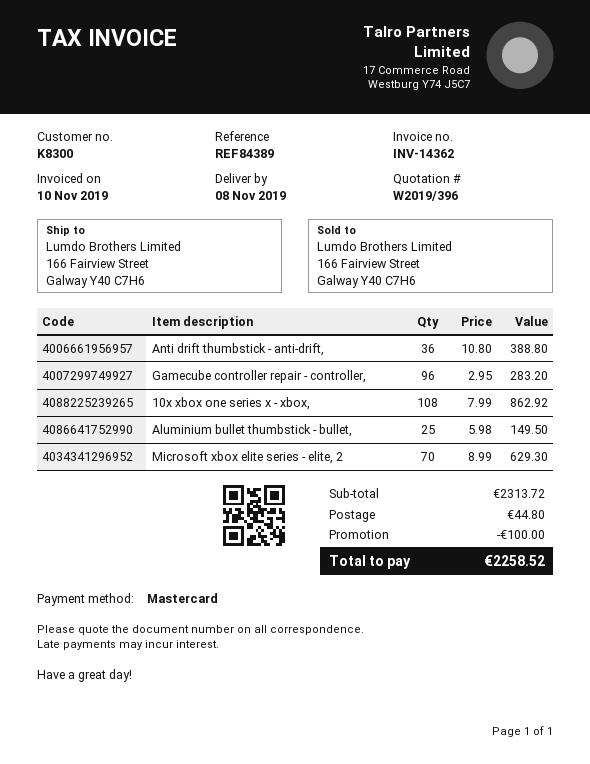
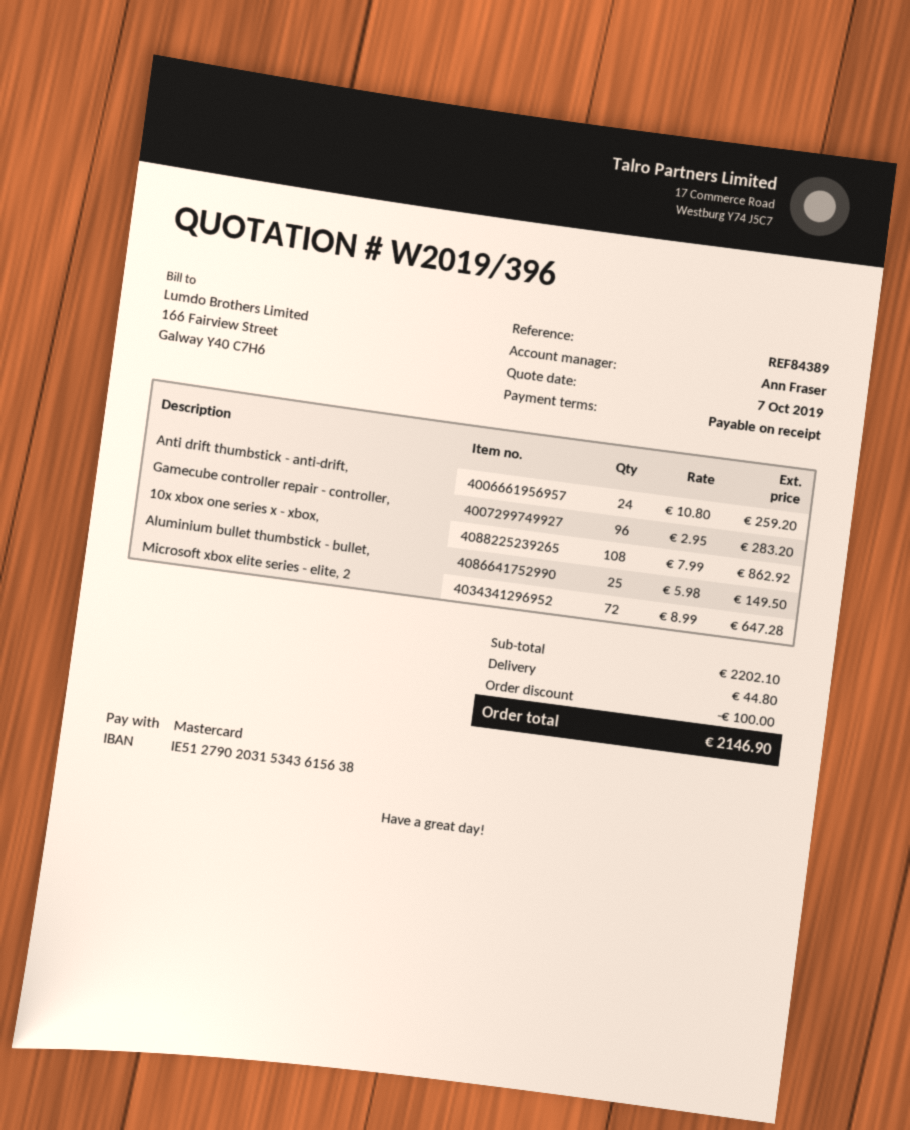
Anti drift thumbstick - anti-drift,: 36 x 10.80 = 388.80 -> 24 x 10.80 = 259.20
Microsoft xbox elite series - elite, 2: 70 x 8.99 = 629.30 -> 72 x 8.99 = 647.28
subtotal: 2313.72 -> 2202.10
total: 2258.52 -> 2146.90

